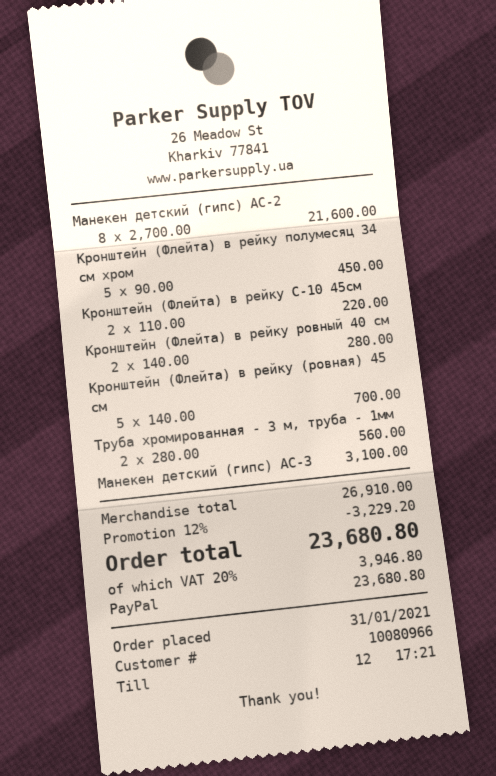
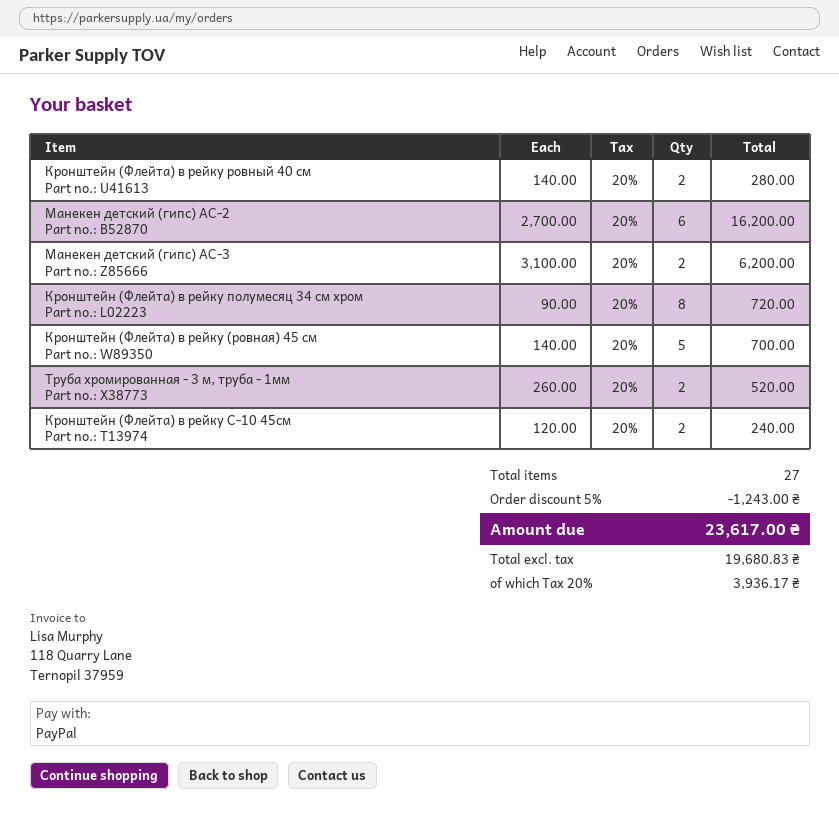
Манекен детский (гипс) АС-2: 8 x 2700.00 = 21600.00 -> 6 x 2700.00 = 16200.00
Кронштейн (Флейта) в рейку полумесяц 34 см хром: 5 x 90.00 = 450.00 -> 8 x 90.00 = 720.00
Кронштейн (Флейта) в рейку С-10 45см: 2 x 110.00 = 220.00 -> 2 x 120.00 = 240.00
Труба хромированная - 3 м, труба - 1мм: 2 x 280.00 = 560.00 -> 2 x 260.00 = 520.00
Манекен детский (гипс) АС-3: 1 x 3100.00 = 3100.00 -> 2 x 3100.00 = 6200.00
discount: 12% = 3229.20 -> 5% = 1243.00
tax: 20% = 3946.80 -> 20% = 3936.17
total: 23680.80 -> 23617.00

